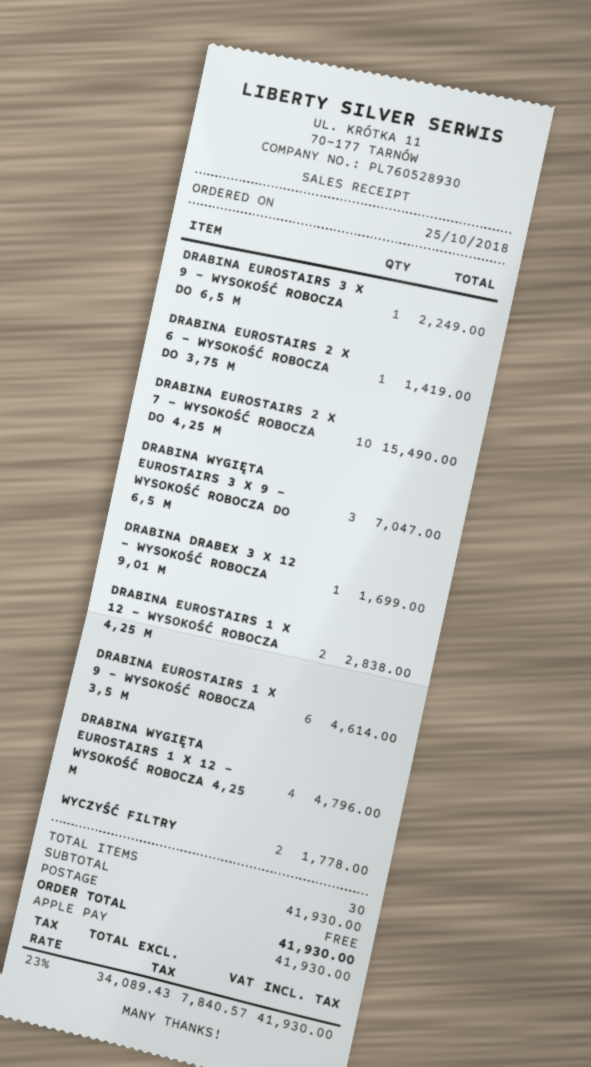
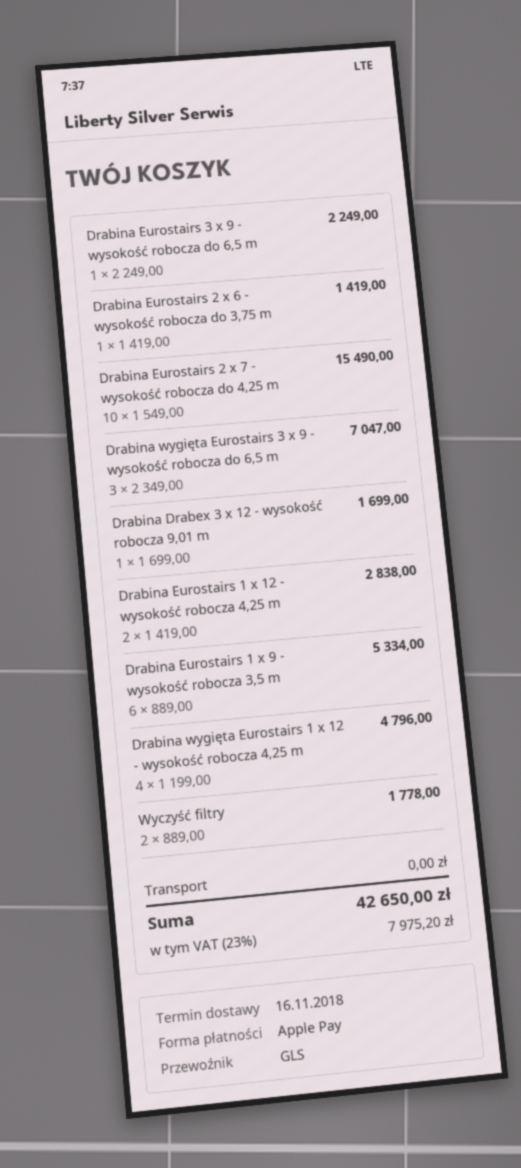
DRABINA EUROSTAIRS 1 X 9 - WYSOKOŚĆ ROBOCZA 3,5 M: 6 for 4614.00 -> 6 for 5334.00
tax: 23% = 7840.57 -> 23% = 7975.20
total: 41930.00 -> 42650.00

